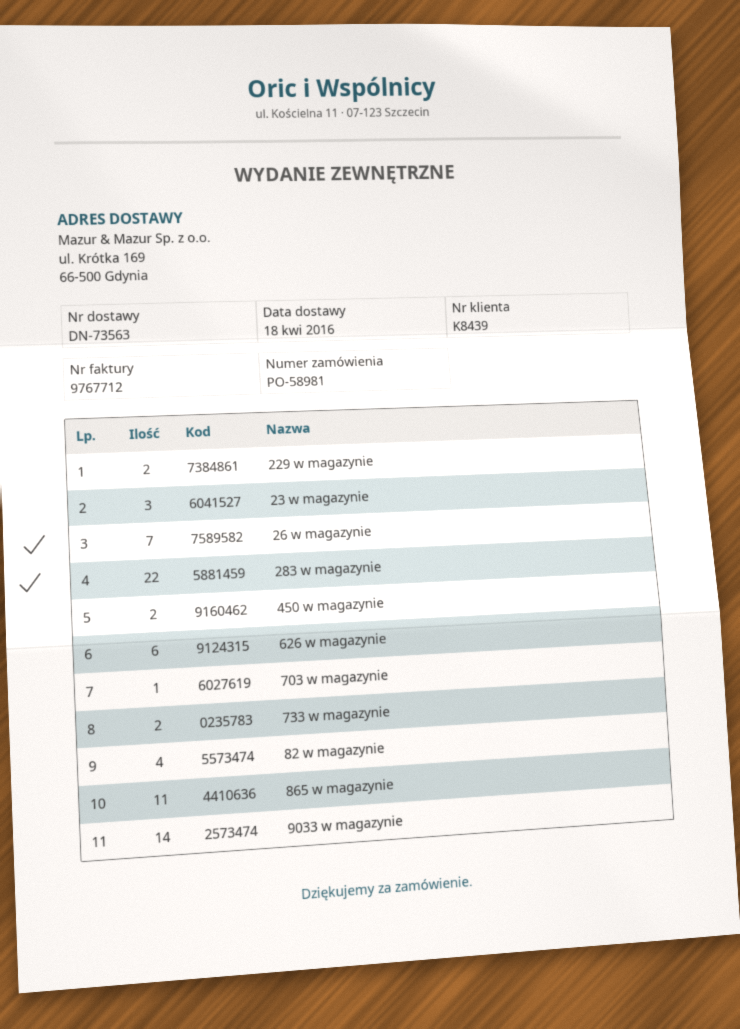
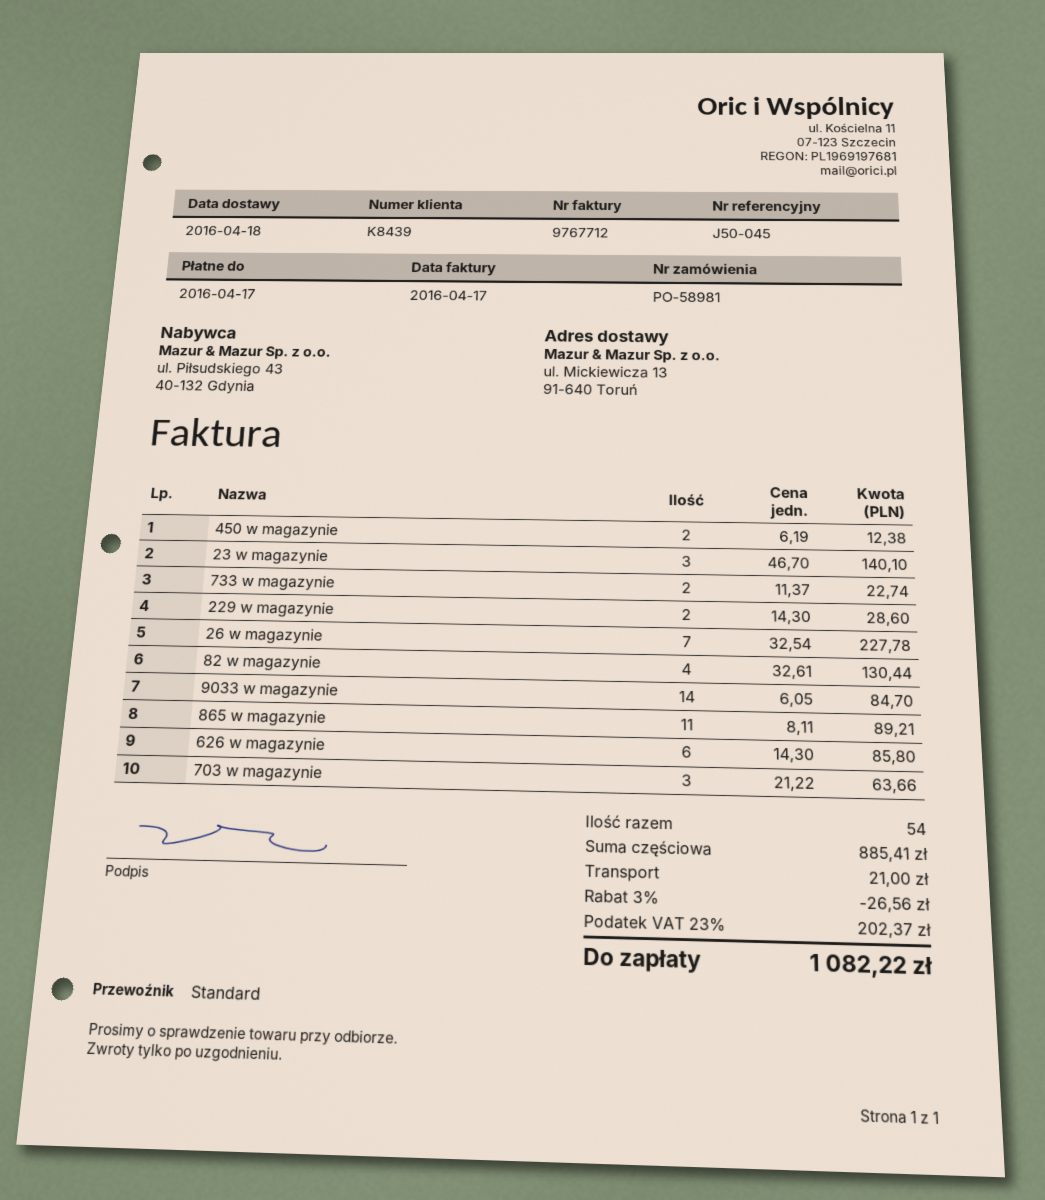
ship to: ul. Krótka 169, 66-500 Gdynia -> ul. Mickiewicza 13, 91-640 Toruń
283 w magazynie: 22 -> none
703 w magazynie: 1 -> 3

